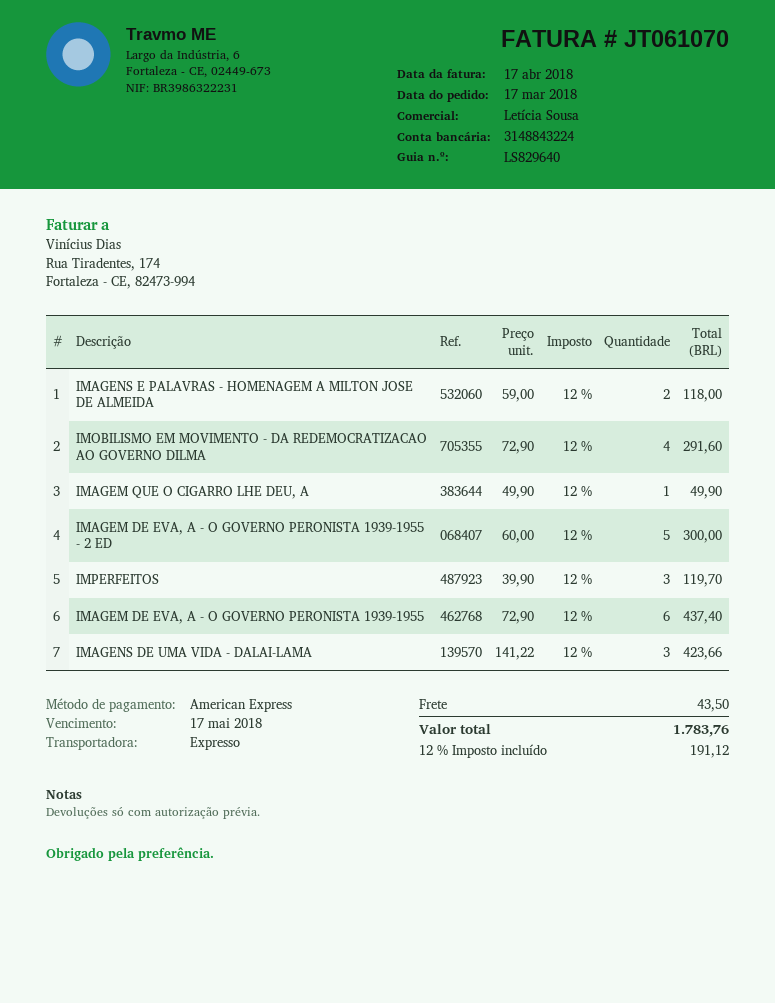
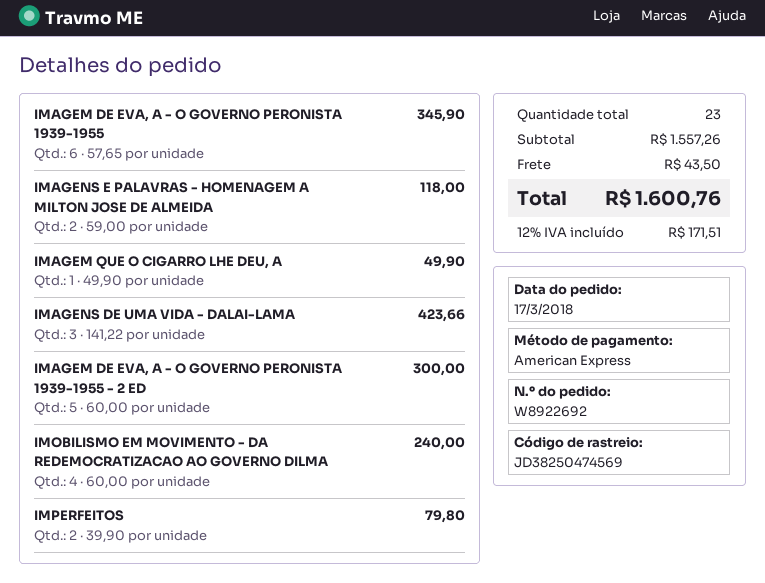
IMOBILISMO EM MOVIMENTO - DA REDEMOCRATIZACAO AO GOVERNO DILMA: 4 x 72.90 = 291.60 -> 4 x 60.00 = 240.00
IMPERFEITOS: 3 x 39.90 = 119.70 -> 2 x 39.90 = 79.80
IMAGEM DE EVA, A - O GOVERNO PERONISTA 1939-1955: 6 x 72.90 = 437.40 -> 6 x 57.65 = 345.90
tax: 12% = 191.12 -> 12% = 171.51
total: 1783.76 -> 1600.76

